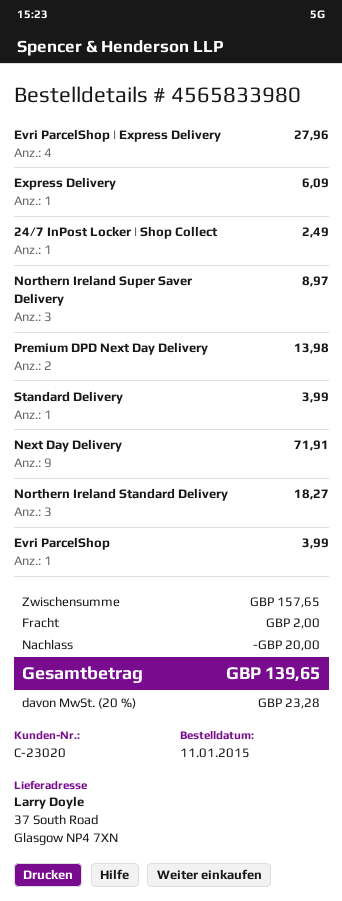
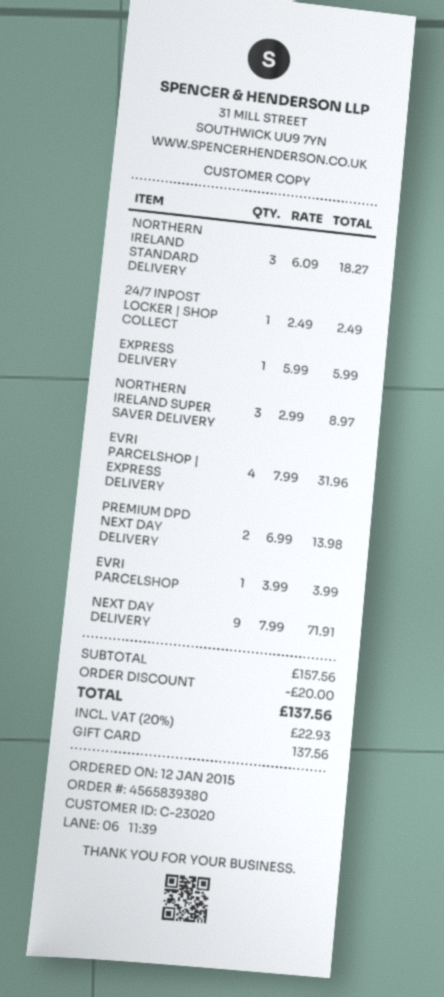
order number: 4565833980 -> 4565839380
order date: 2015-01-11 -> 2015-01-12
Evri ParcelShop | Express Delivery: 4 for 27.96 -> 4 for 31.96
Express Delivery: 1 for 6.09 -> 1 for 5.99
Standard Delivery: 1 for 3.99 -> none
subtotal: 157.65 -> 157.56
shipping: 2.00 -> none
tax: 20% = 23.28 -> 20% = 22.93
total: 139.65 -> 137.56

